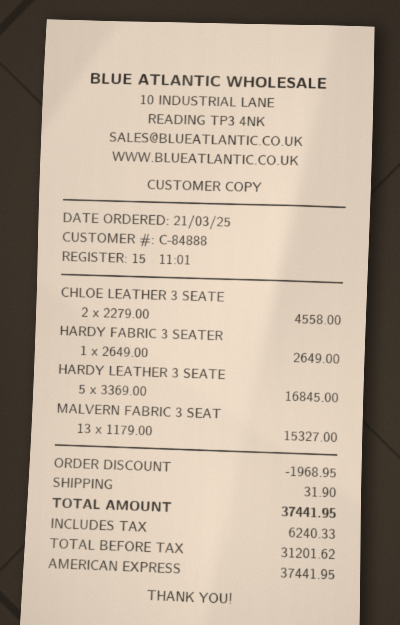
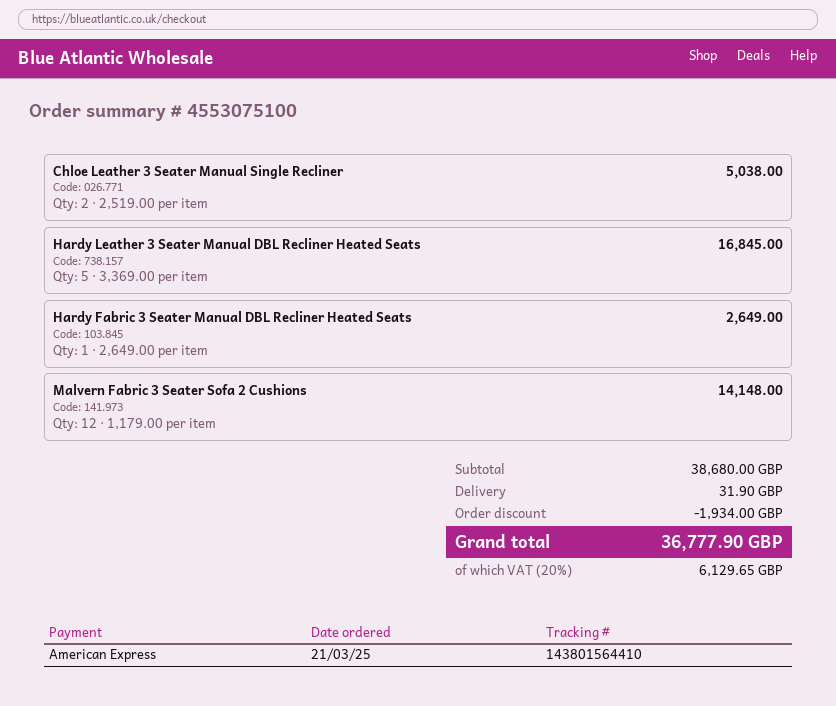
CHLOE LEATHER 3 SEATE: 2 x 2279.00 = 4558.00 -> 2 x 2519.00 = 5038.00
MALVERN FABRIC 3 SEAT: 13 x 1179.00 = 15327.00 -> 12 x 1179.00 = 14148.00
discount: 1968.95 -> 1934.00
tax: 6240.33 -> 6129.65
total: 37441.95 -> 36777.90

